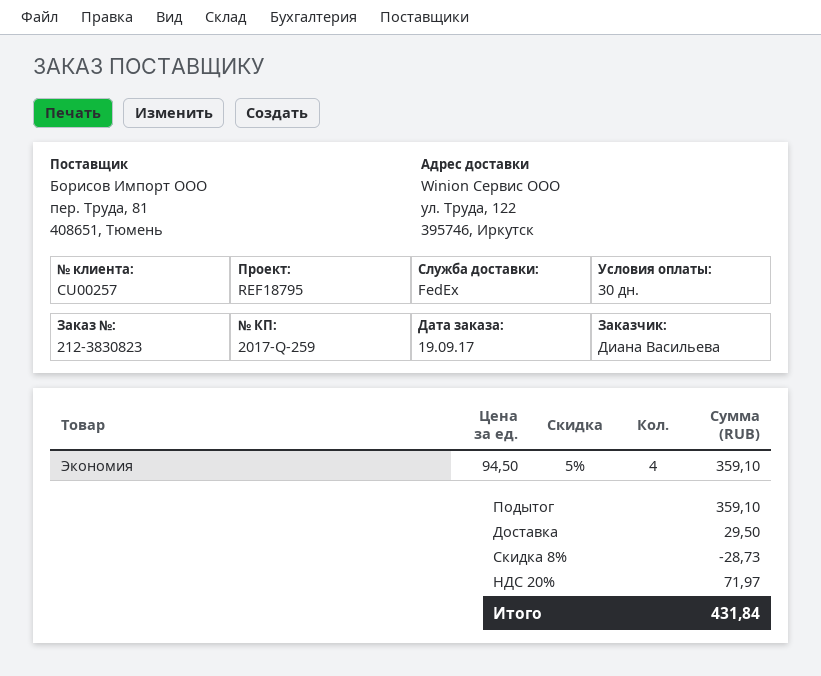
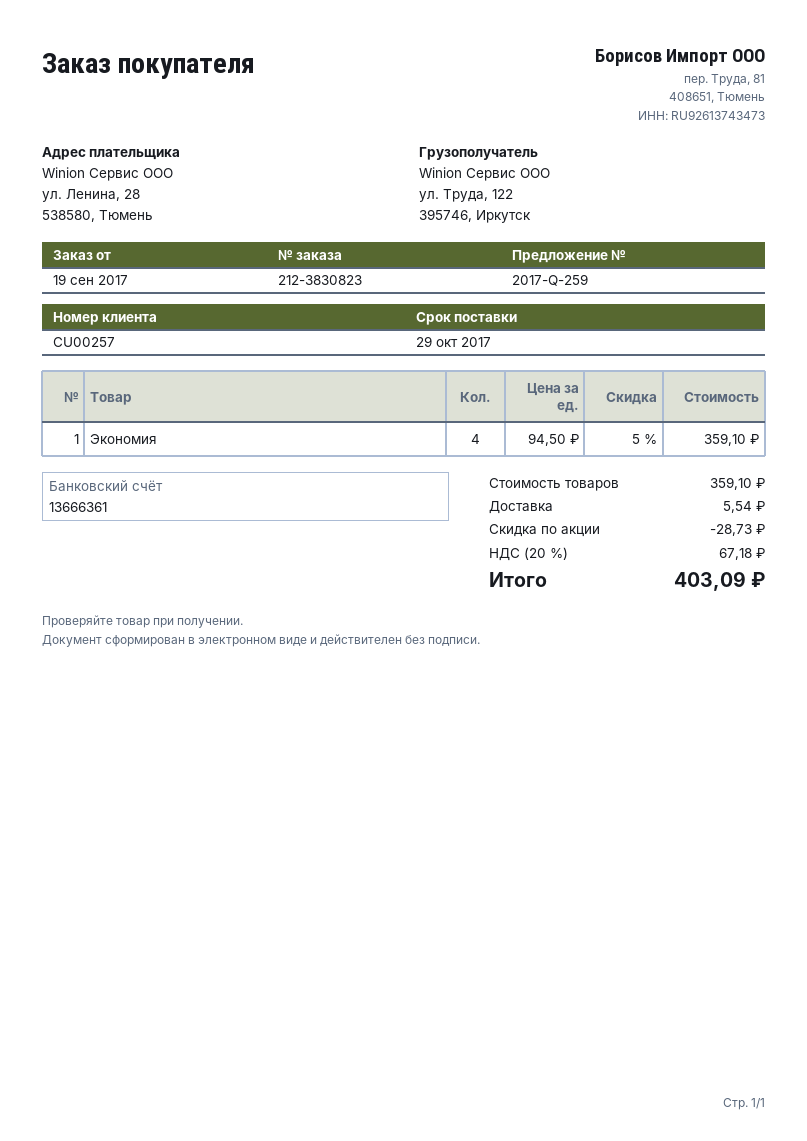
shipping: 29.50 -> 5.54
tax: 20% = 71.97 -> 20% = 67.18
total: 431.84 -> 403.09

